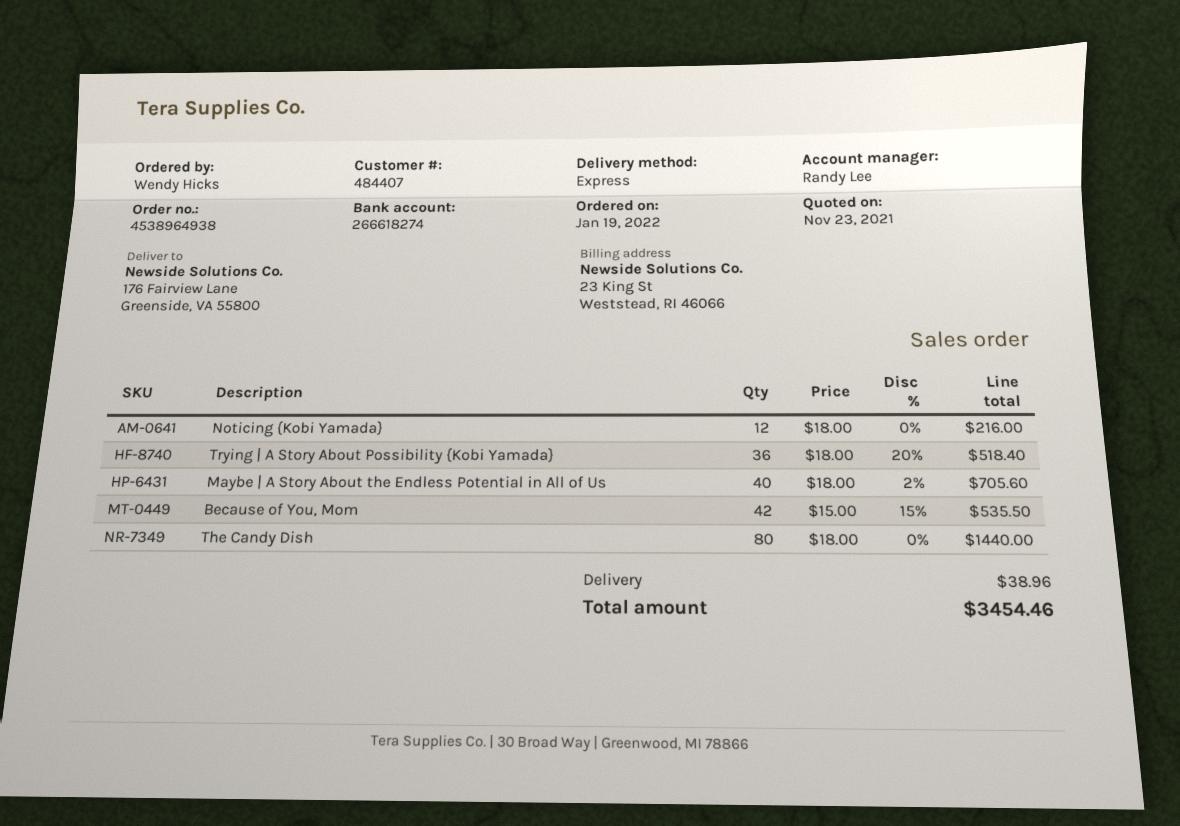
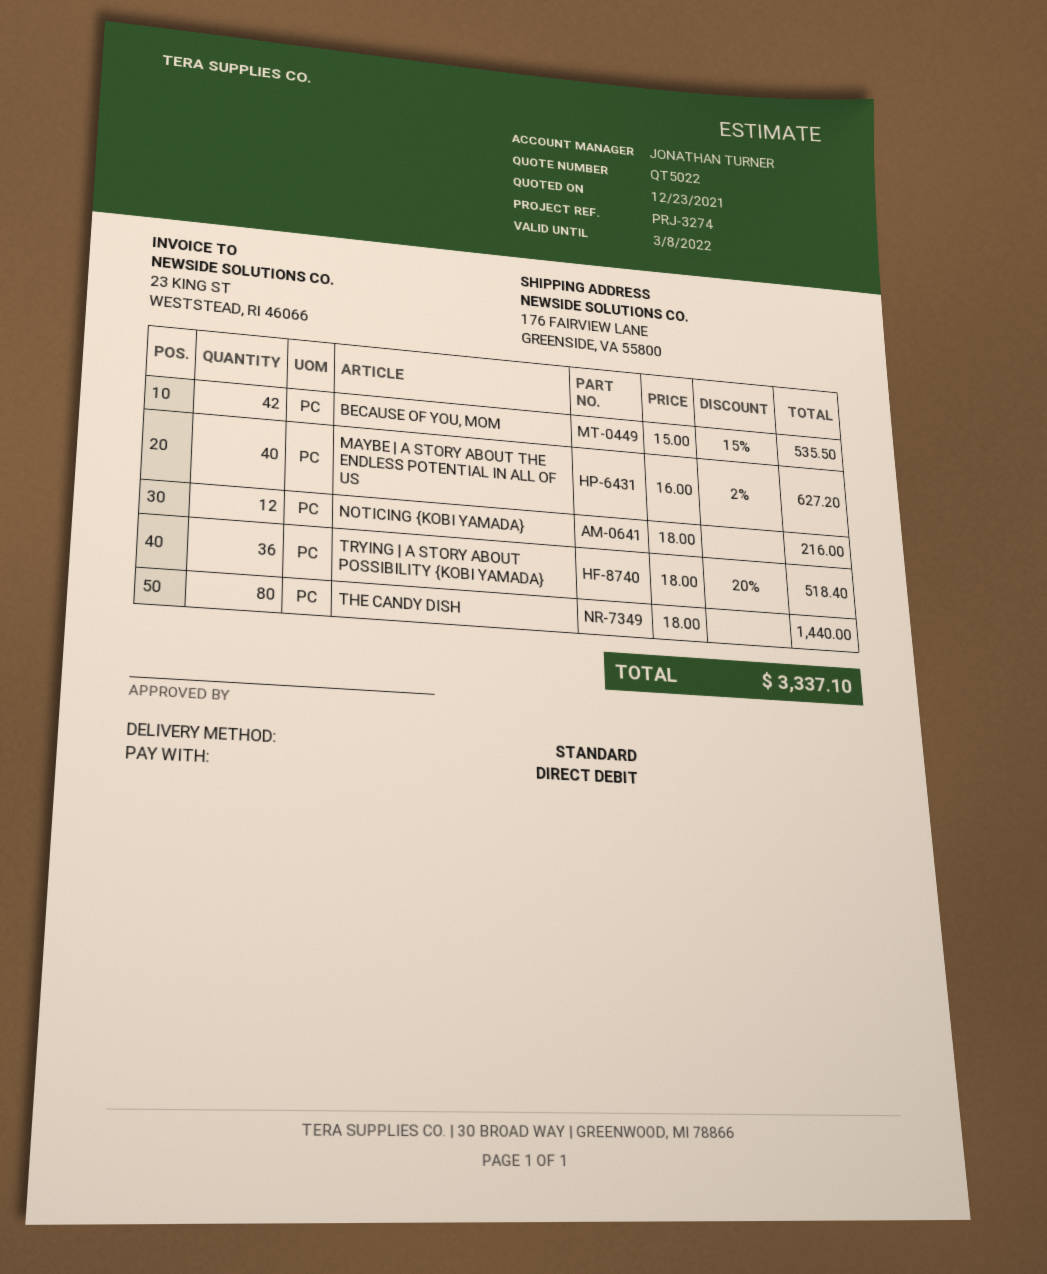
quote date: 2021-11-23 -> 2021-12-23
sales rep: Randy Lee -> JONATHAN TURNER
shipping method: express -> standard
Maybe | A Story About the Endless Potential in All of Us: 40 x 18.00 - 2% = 705.60 -> 40 x 16.00 - 2% = 627.20
shipping: 38.96 -> none
total: 3454.46 -> 3337.10

